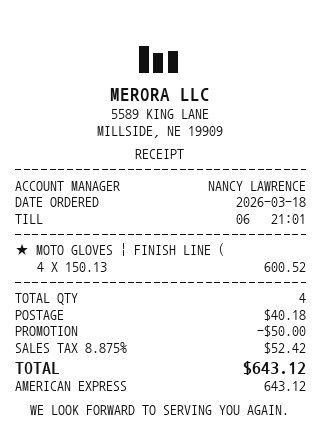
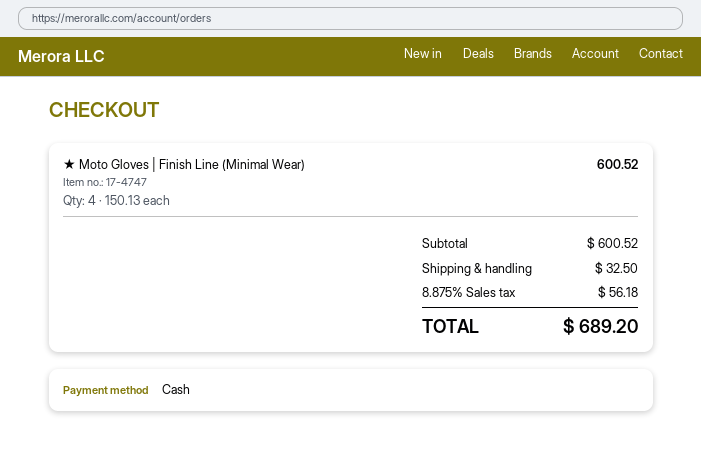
payment method: American Express -> cash
discount: 50.00 -> none
shipping: 40.18 -> 32.50
tax: 8.875% = 52.42 -> 8.875% = 56.18
total: 643.12 -> 689.20

